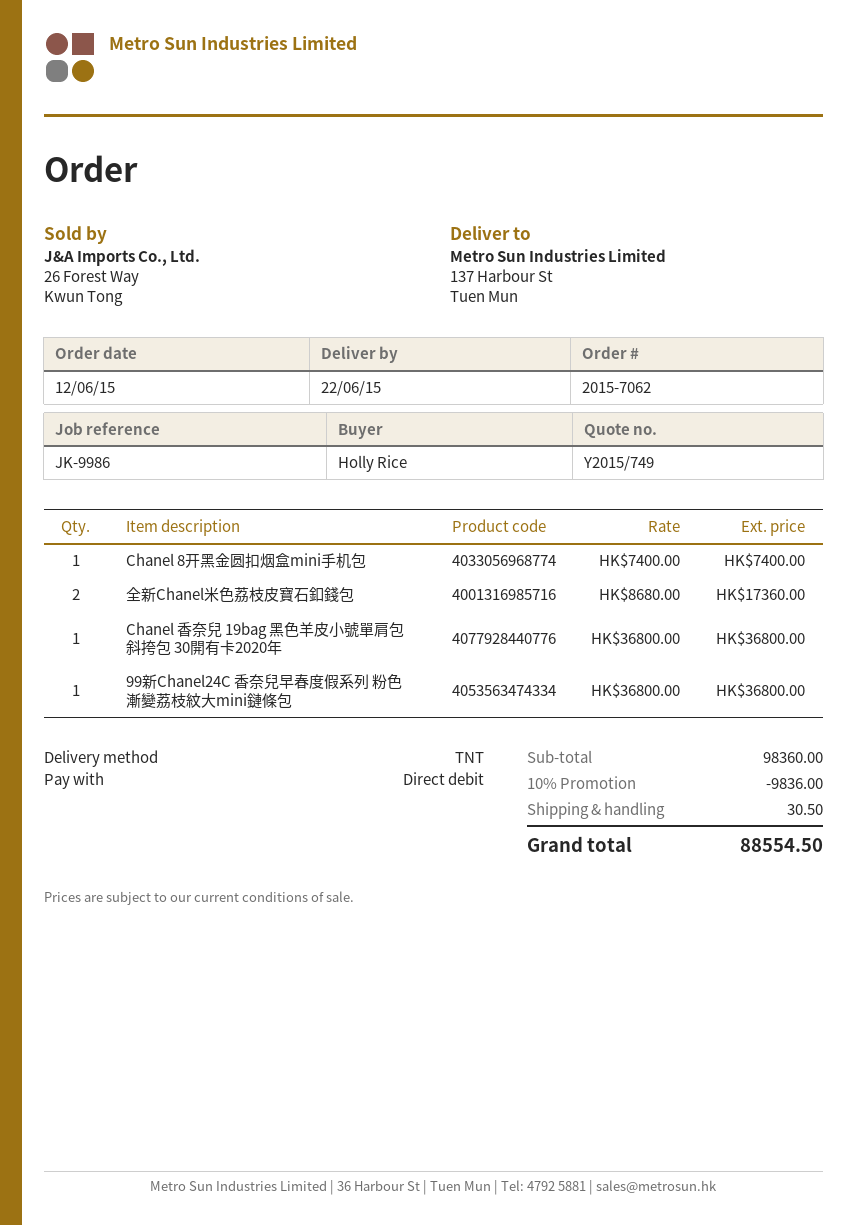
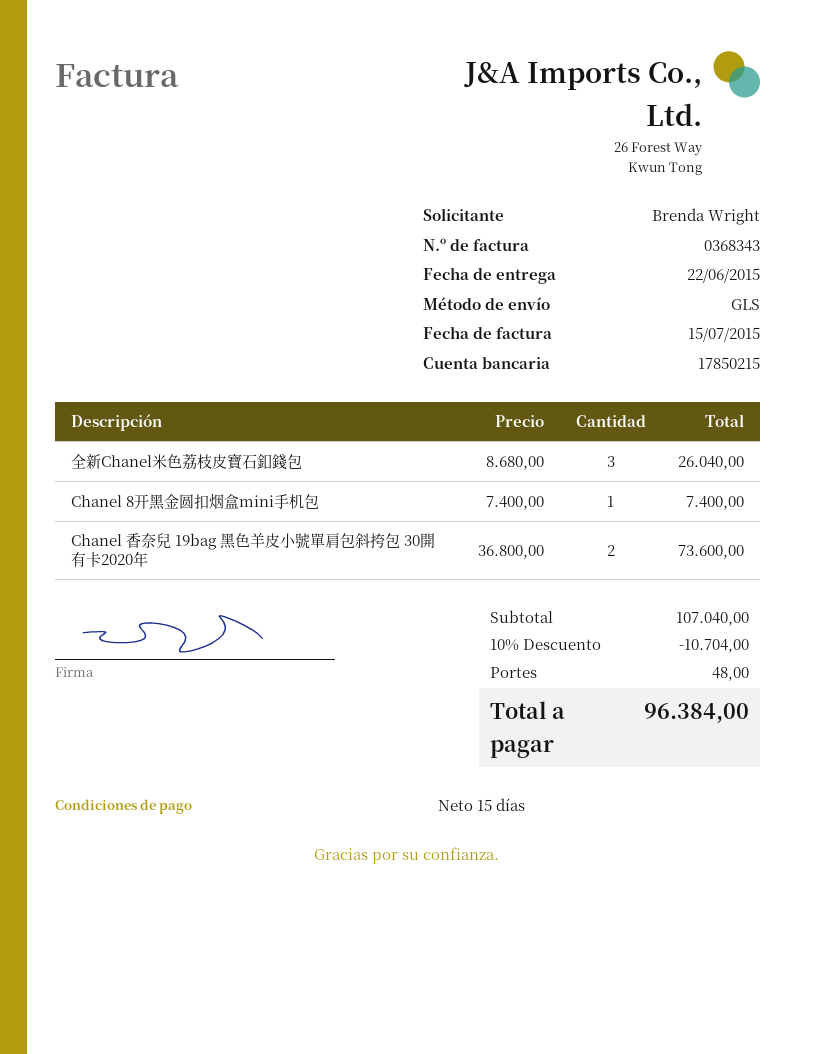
ordered by: Holly Rice -> Brenda Wright
shipping method: TNT -> GLS
全新Chanel米色荔枝皮寶石釦錢包: 2 x 8680.00 = 17360.00 -> 3 x 8680.00 = 26040.00
Chanel 香奈兒 19bag 黑色羊皮小號單肩包斜挎包 30開有卡2020年: 1 x 36800.00 = 36800.00 -> 2 x 36800.00 = 73600.00
99新Chanel24C 香奈兒早春度假系列 粉色漸變荔枝紋大mini鏈條包: 1 x 36800.00 = 36800.00 -> none
subtotal: 98360.00 -> 107040.00
discount: 10% = 9836.00 -> 10% = 10704.00
shipping: 30.50 -> 48.00
total: 88554.50 -> 96384.00

